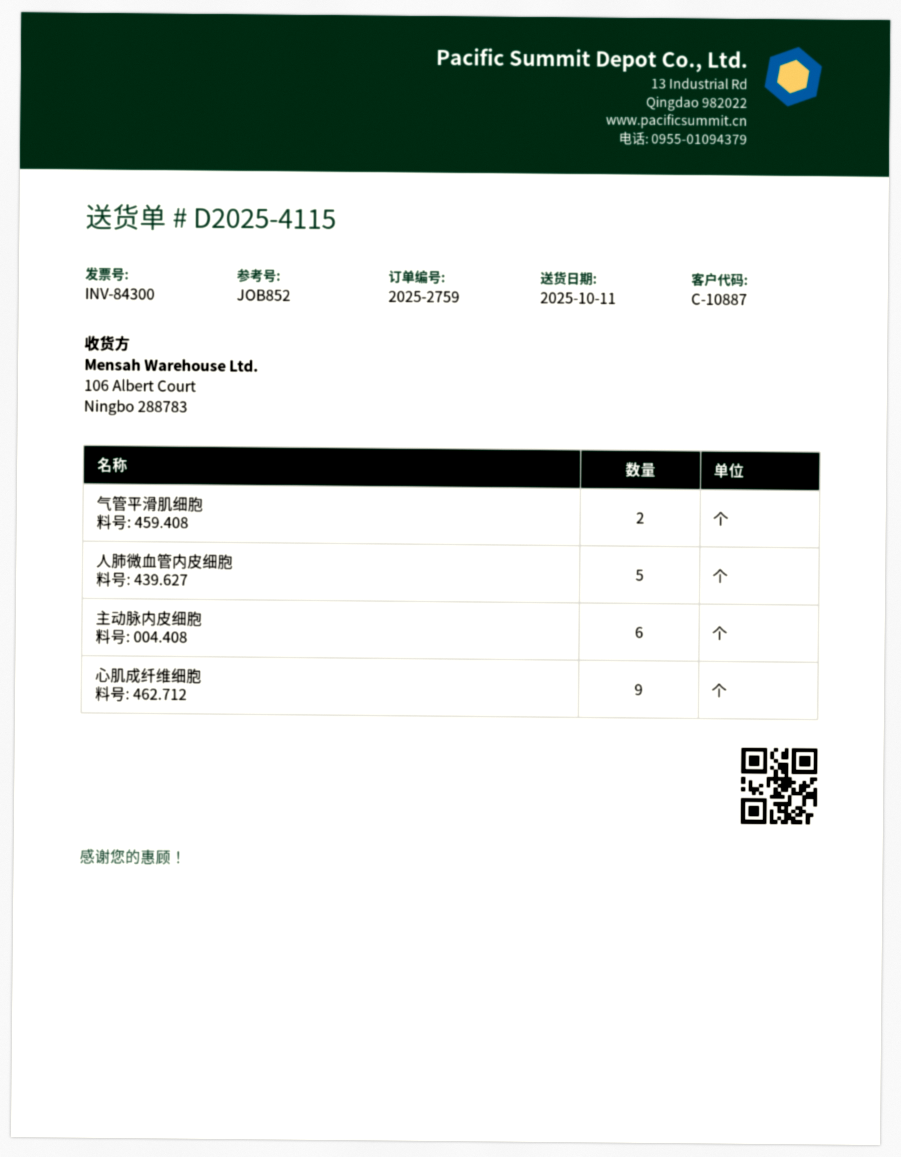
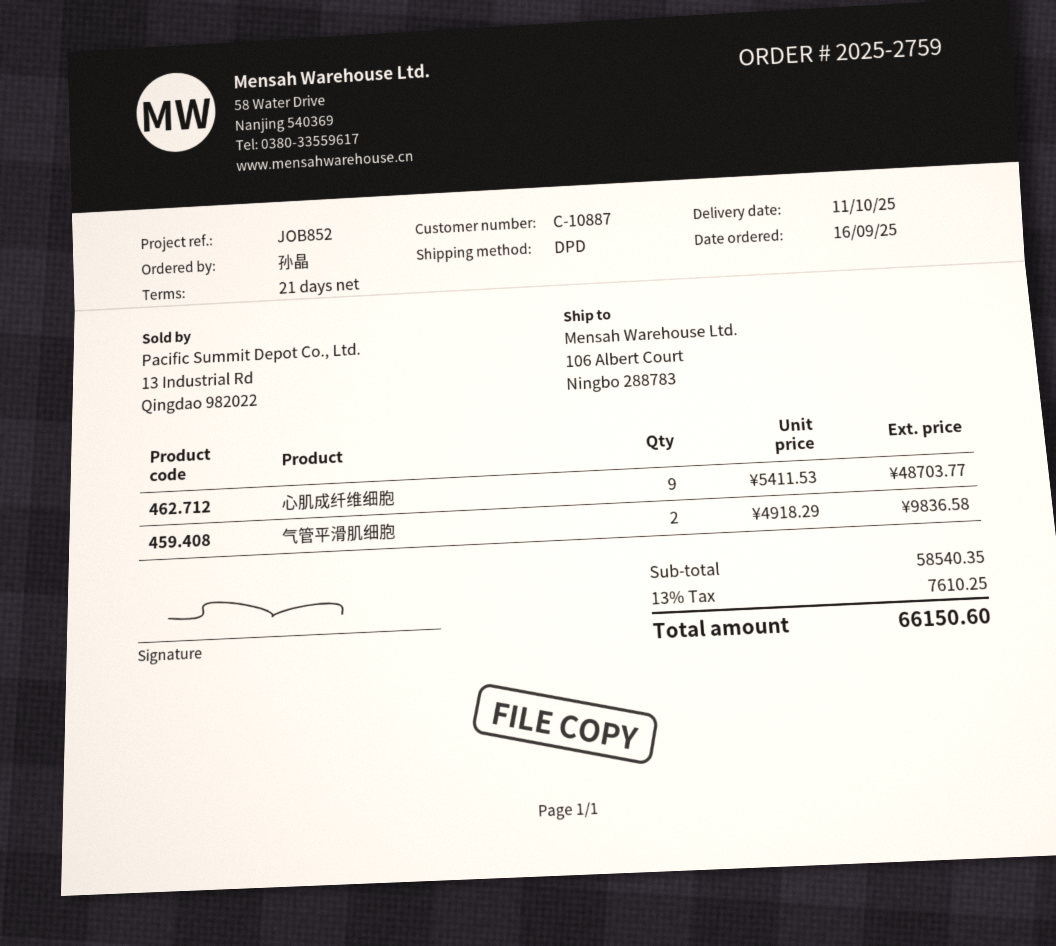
人肺微血管内皮细胞: 5 -> none
主动脉内皮细胞: 6 -> none

